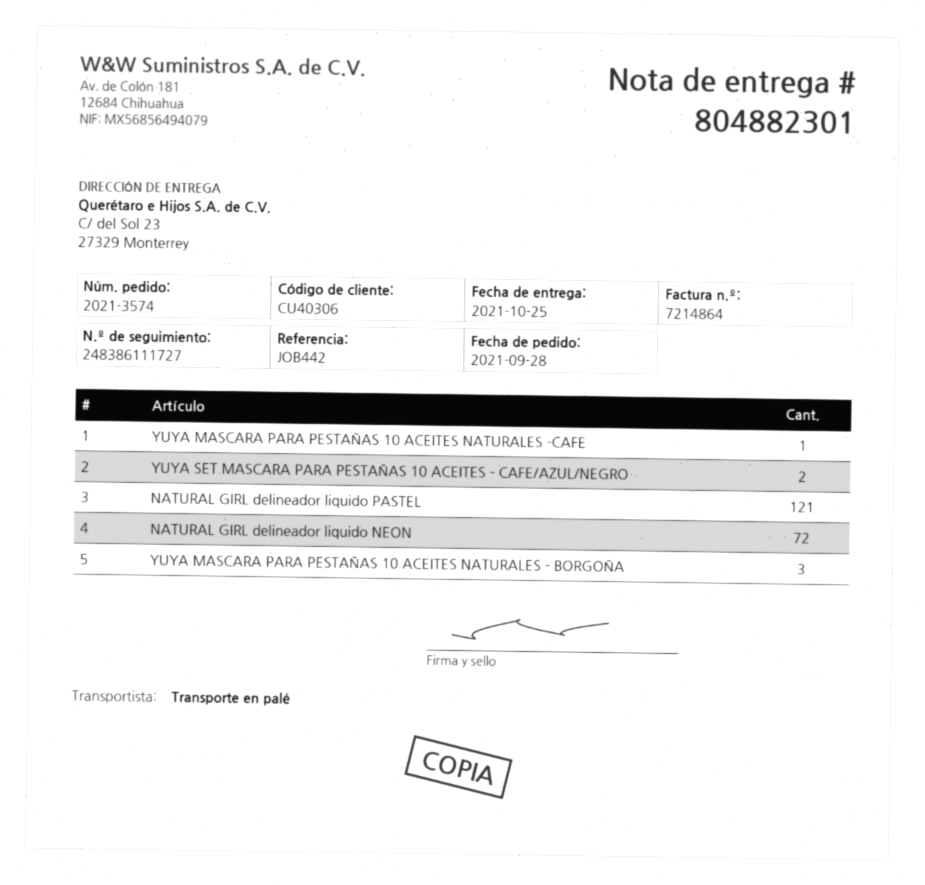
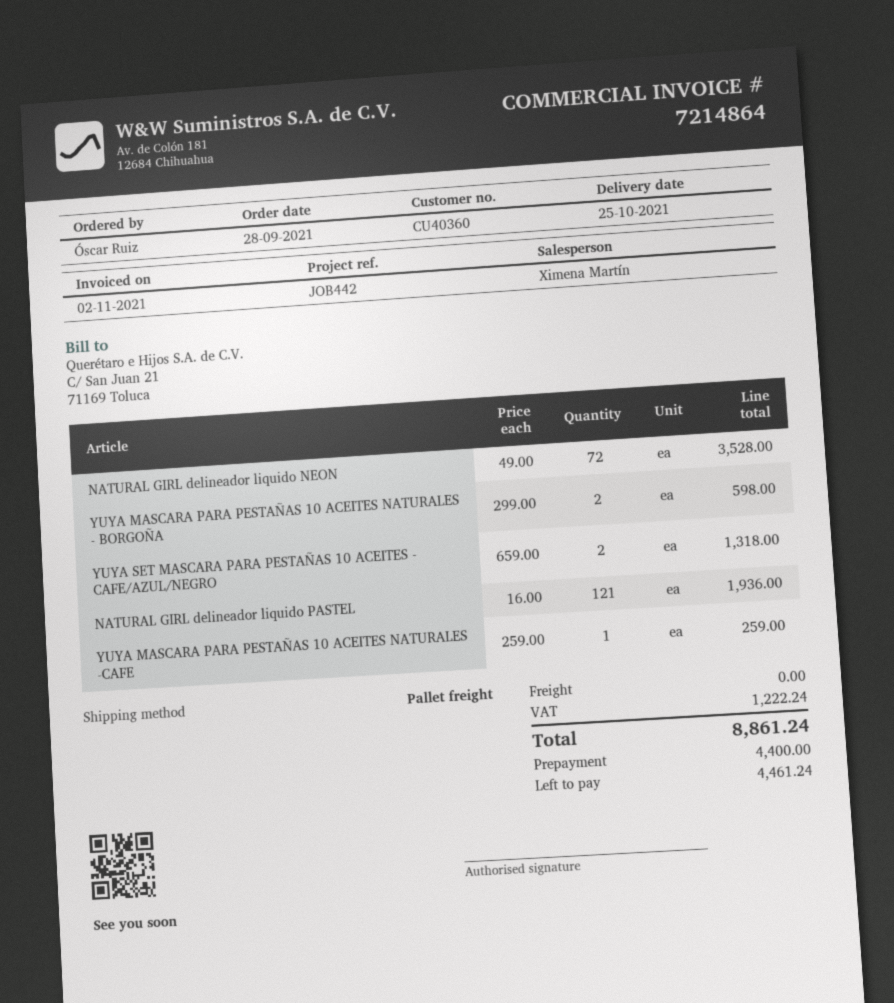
customer number: CU40306 -> CU40360
YUYA MASCARA PARA PESTAÑAS 10 ACEITES NATURALES - BORGOÑA: 3 -> 2

